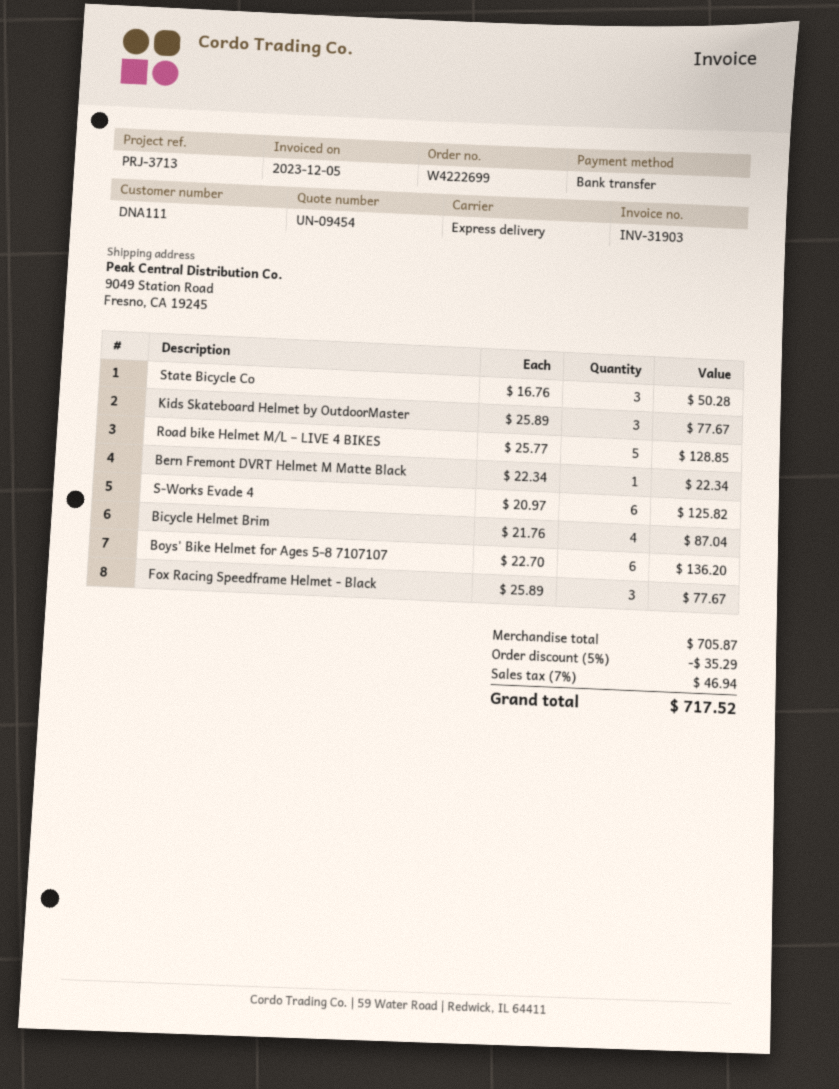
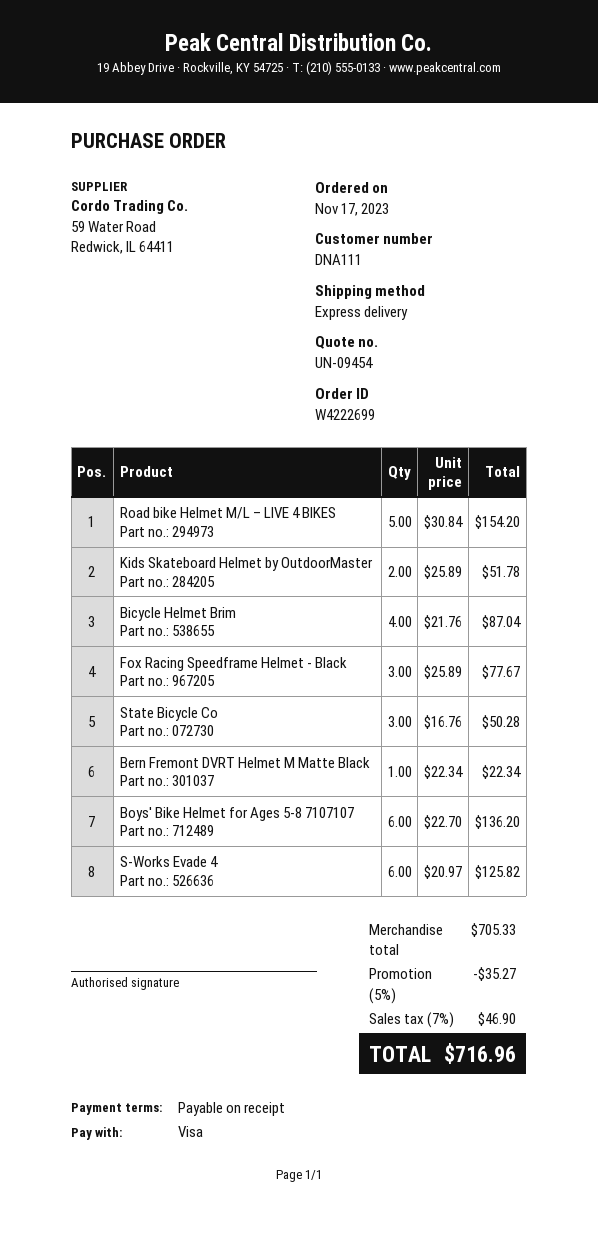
payment method: bank transfer -> Visa
Kids Skateboard Helmet by OutdoorMaster: 3 x 25.89 = 77.67 -> 2 x 25.89 = 51.78
Road bike Helmet M/L – LIVE 4 BIKES: 5 x 25.77 = 128.85 -> 5 x 30.84 = 154.20
subtotal: 705.87 -> 705.33
discount: 5% = 35.29 -> 5% = 35.27
tax: 7% = 46.94 -> 7% = 46.90
total: 717.52 -> 716.96

